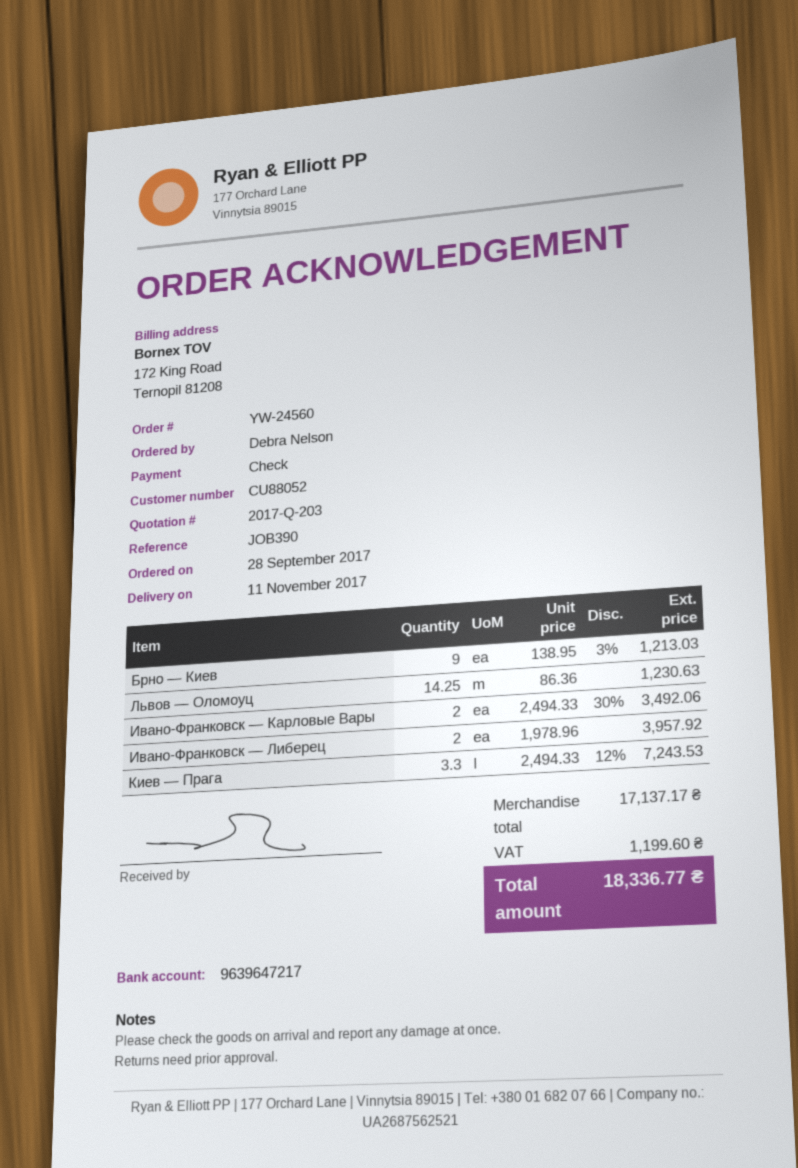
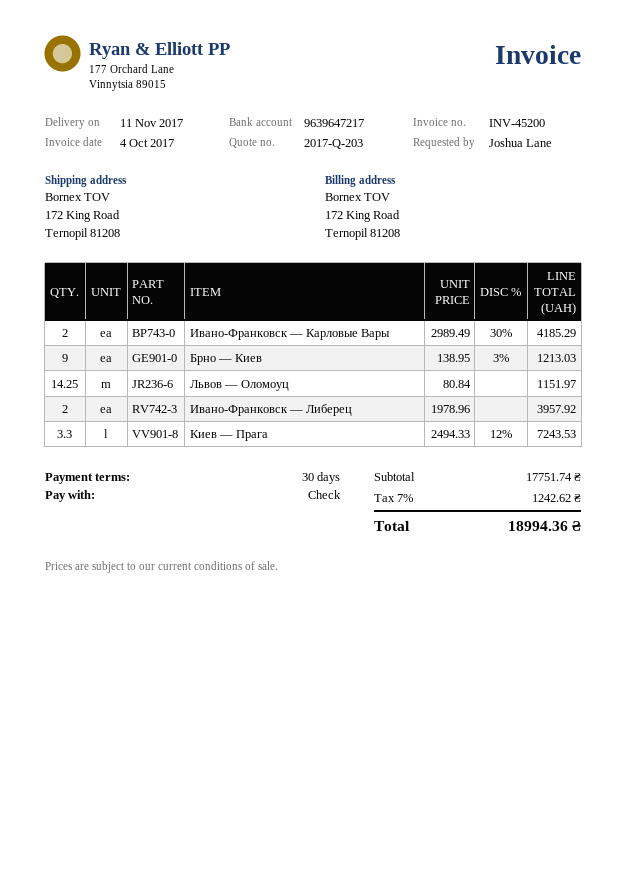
ordered by: Debra Nelson -> Joshua Lane
Львов — Оломоуц: 14.25 x 86.36 = 1230.63 -> 14.25 x 80.84 = 1151.97
Ивано-Франковск — Карловые Вары: 2 x 2494.33 - 30% = 3492.06 -> 2 x 2989.49 - 30% = 4185.29
subtotal: 17137.17 -> 17751.74
tax: 1199.60 -> 1242.62
total: 18336.77 -> 18994.36

